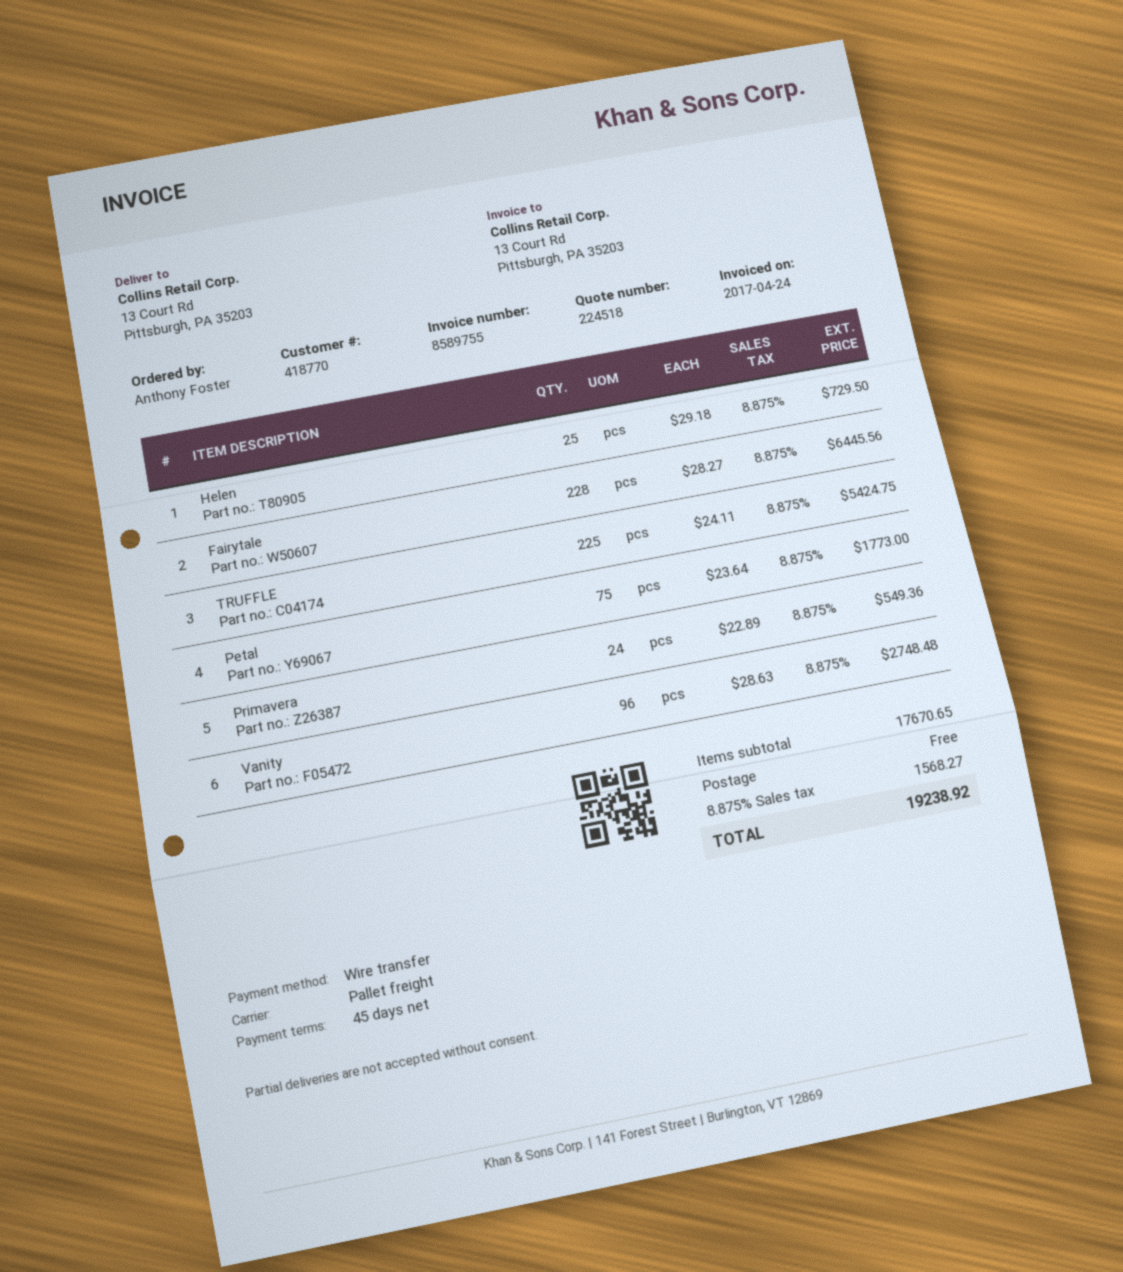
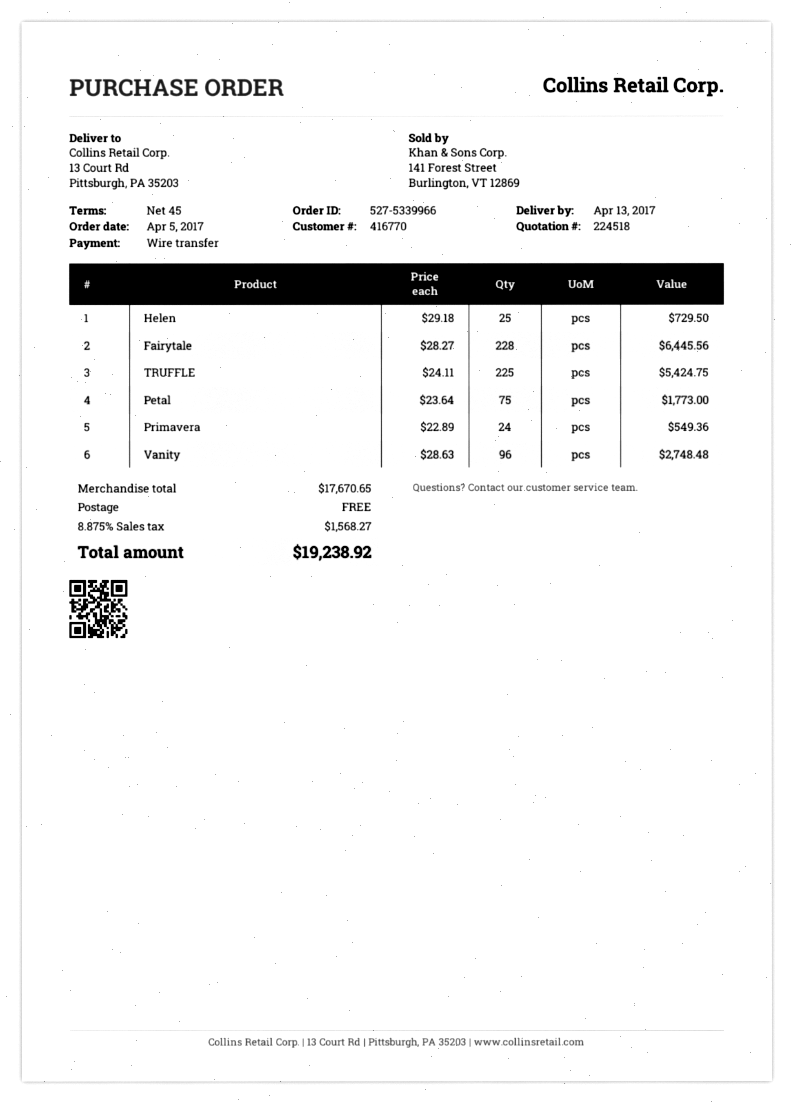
customer number: 418770 -> 416770

